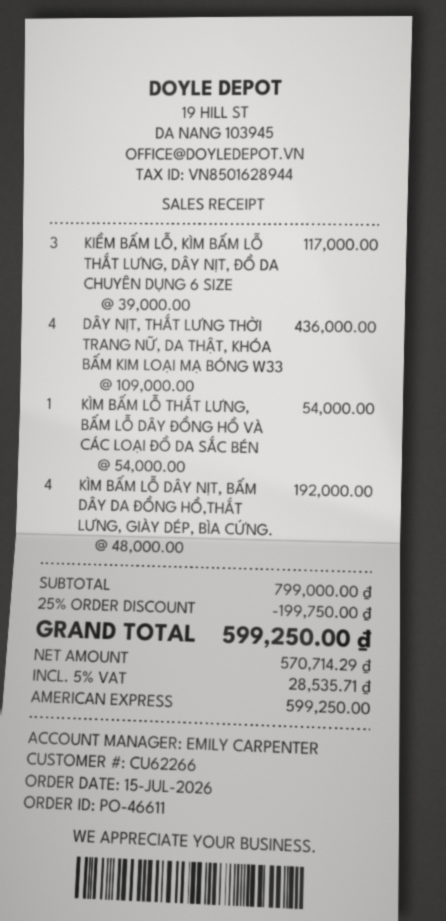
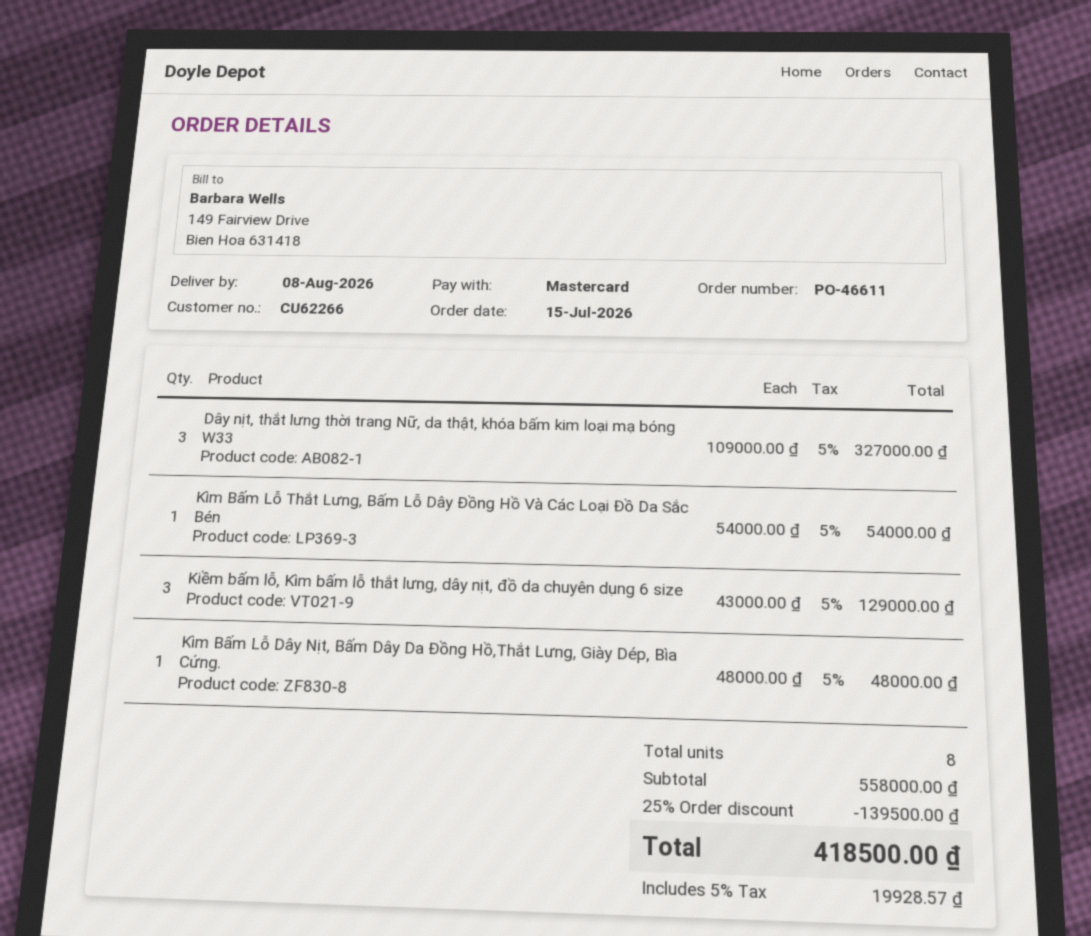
payment method: American Express -> Mastercard
KIỀM BẤM LỖ, KÌM BẤM LỖ THẮT LƯNG, DÂY NỊT, ĐỒ DA CHUYÊN DỤNG 6 SIZE: 3 x 39000.00 = 117000.00 -> 3 x 43000.00 = 129000.00
DÂY NỊT, THẮT LƯNG THỜI TRANG NỮ, DA THẬT, KHÓA BẤM KIM LOẠI MẠ BÓNG W33: 4 x 109000.00 = 436000.00 -> 3 x 109000.00 = 327000.00
KÌM BẤM LỖ DÂY NỊT, BẤM DÂY DA ĐỒNG HỒ,THẮT LƯNG, GIÀY DÉP, BÌA CỨNG.: 4 x 48000.00 = 192000.00 -> 1 x 48000.00 = 48000.00
subtotal: 799000.00 -> 558000.00
discount: 25% = 199750.00 -> 25% = 139500.00
tax: 5% = 28535.71 -> 5% = 19928.57
total: 599250.00 -> 418500.00

